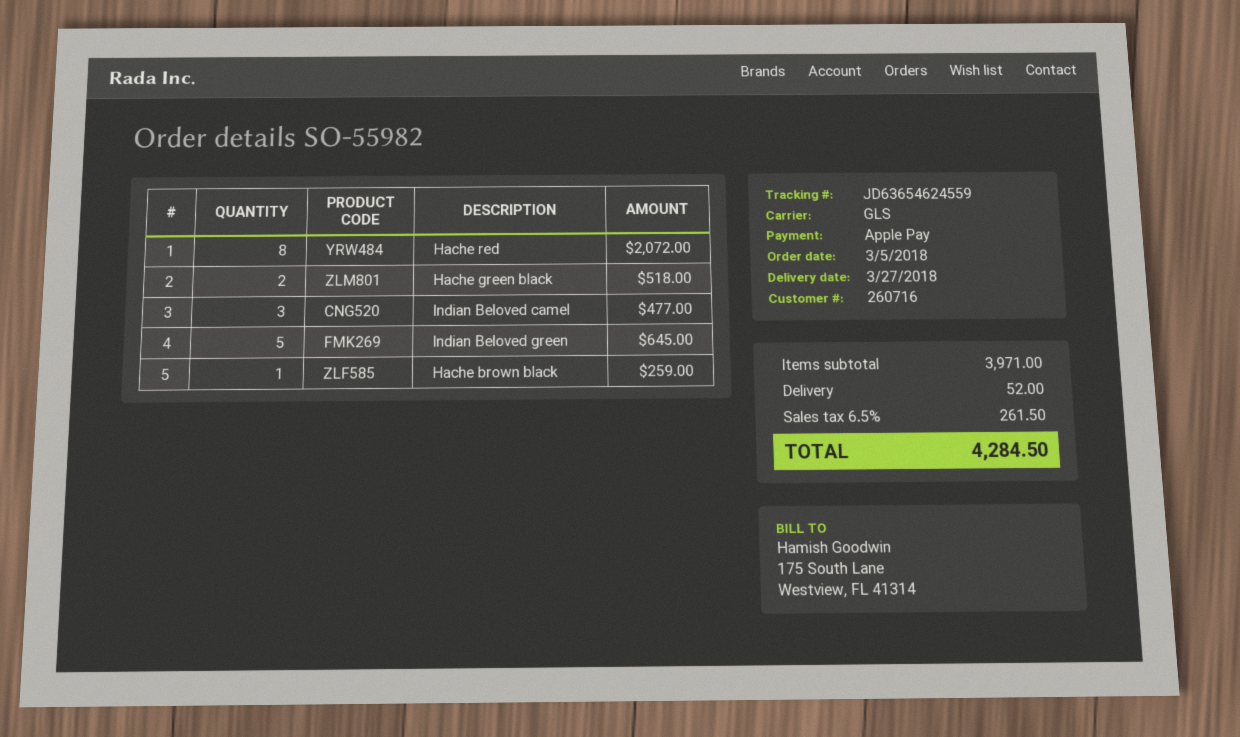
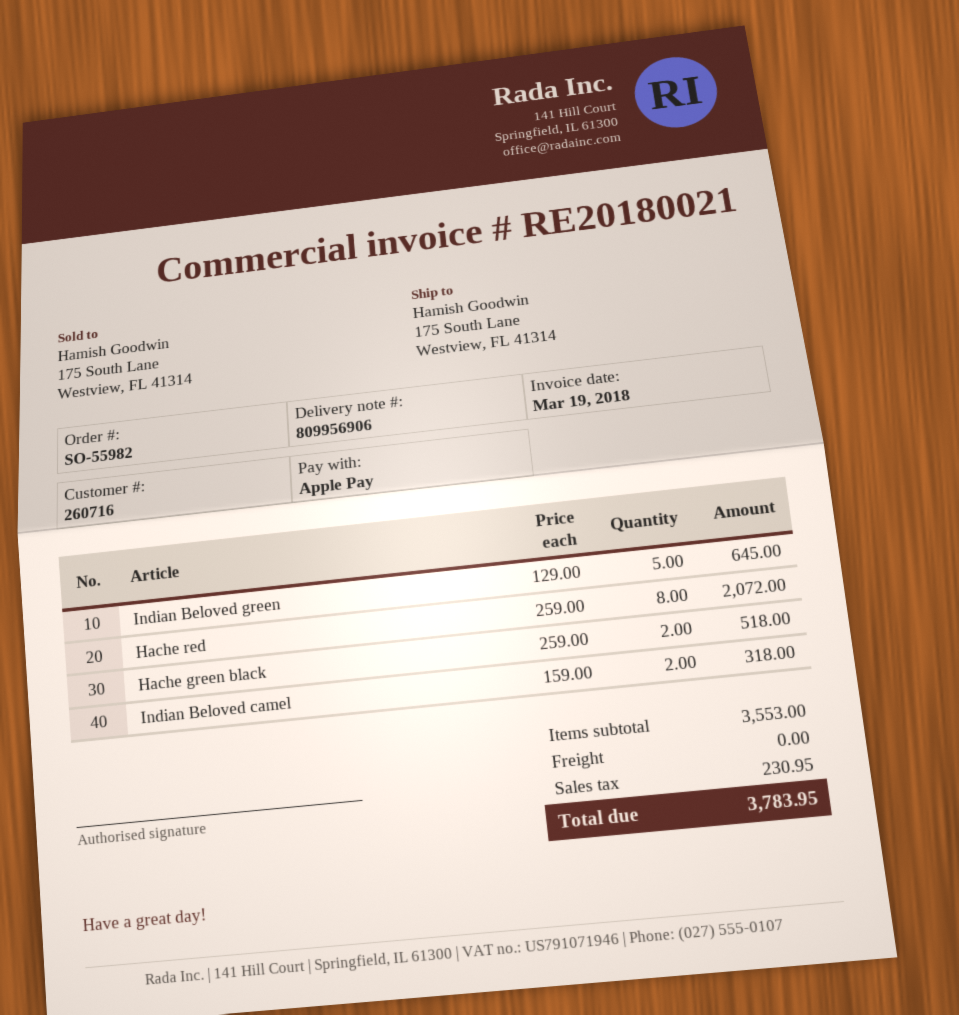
Indian Beloved camel: 3 for 477.00 -> 2 for 318.00
Hache brown black: 1 for 259.00 -> none
subtotal: 3971.00 -> 3553.00
shipping: 52.00 -> 0.00
tax: 261.50 -> 230.95
total: 4284.50 -> 3783.95

